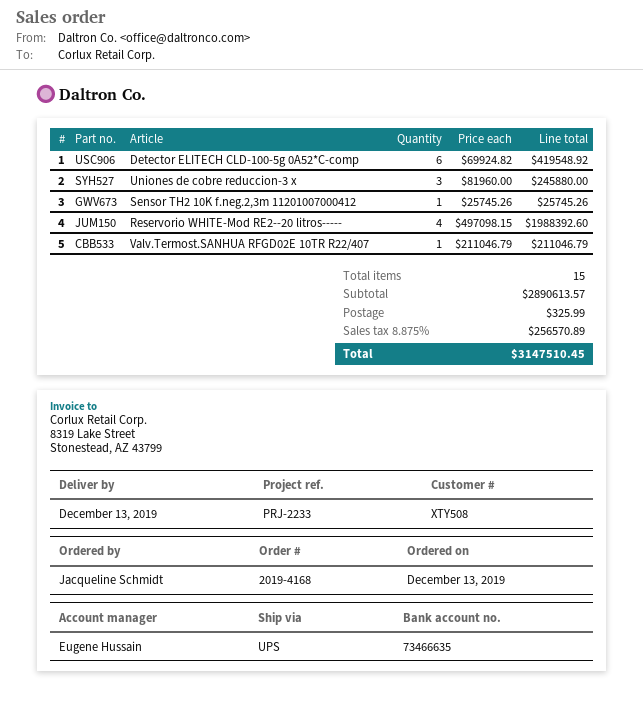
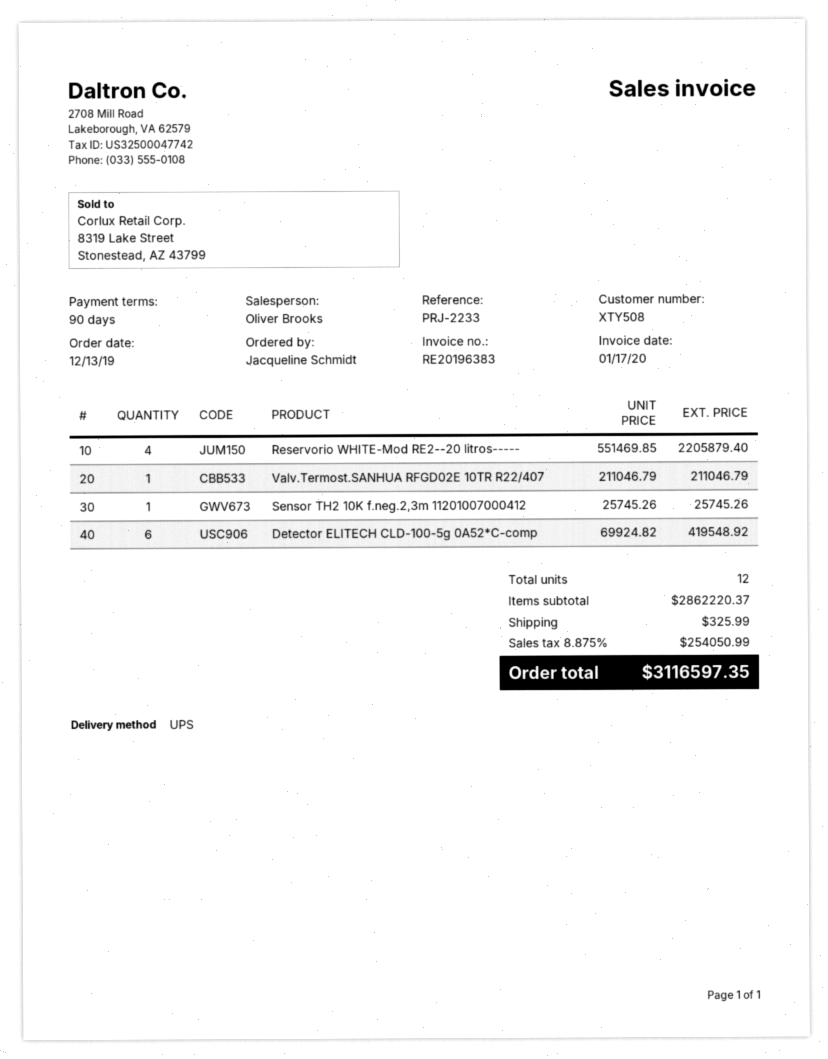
sales rep: Eugene Hussain -> Oliver Brooks
Uniones de cobre reduccion-3 x: 3 x 81960.00 = 245880.00 -> none
Reservorio WHITE-Mod RE2--20 litros-----: 4 x 497098.15 = 1988392.60 -> 4 x 551469.85 = 2205879.40
total quantity: 15 -> 12
subtotal: 2890613.57 -> 2862220.37
tax: 8.875% = 256570.89 -> 8.875% = 254050.99
total: 3147510.45 -> 3116597.35

